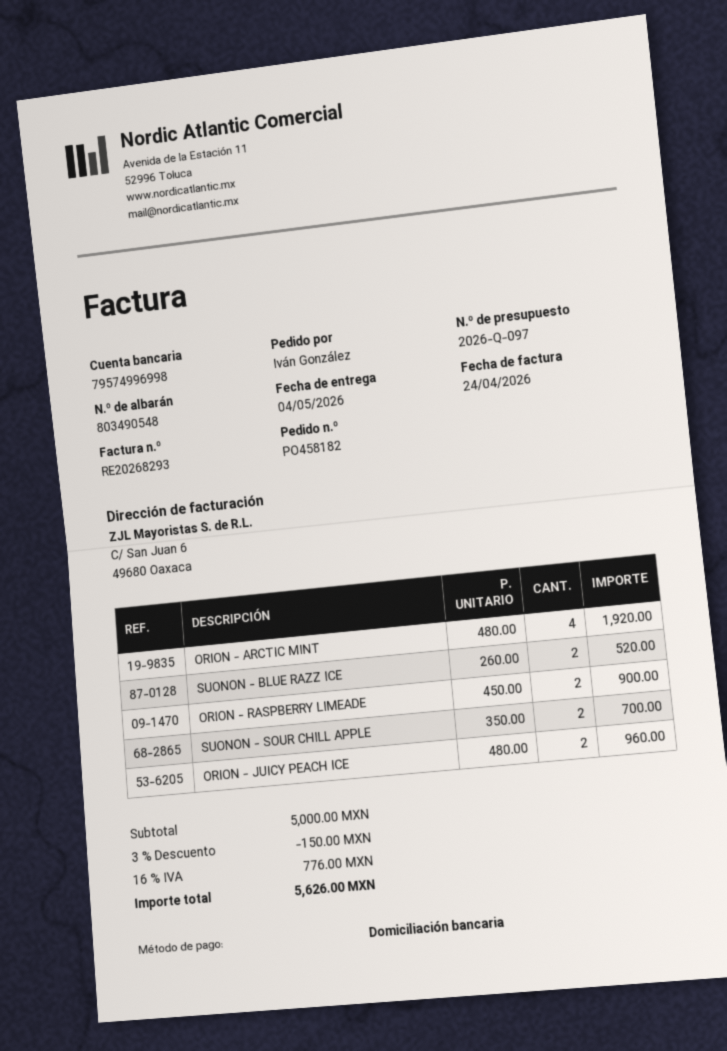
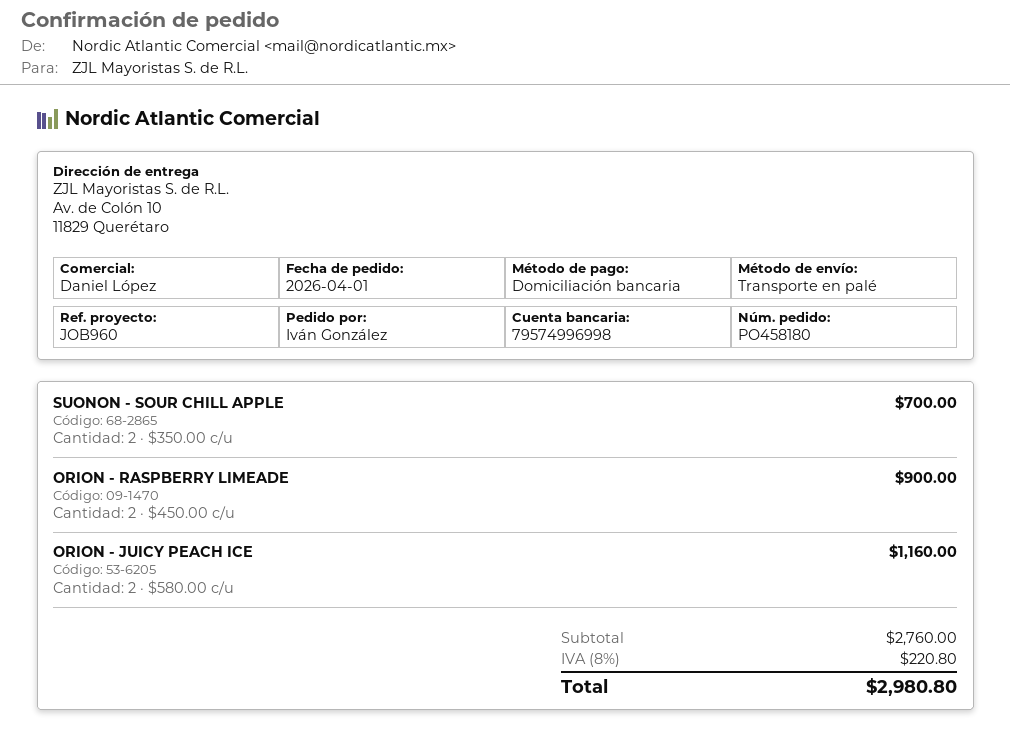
order number: PO458182 -> PO458180
ORION - ARCTIC MINT: 4 x 480.00 = 1920.00 -> none
SUONON - BLUE RAZZ ICE: 2 x 260.00 = 520.00 -> none
ORION - JUICY PEACH ICE: 2 x 480.00 = 960.00 -> 2 x 580.00 = 1160.00
subtotal: 5000.00 -> 2760.00
discount: 3% = 150.00 -> none
tax: 16% = 776.00 -> 8% = 220.80
total: 5626.00 -> 2980.80

